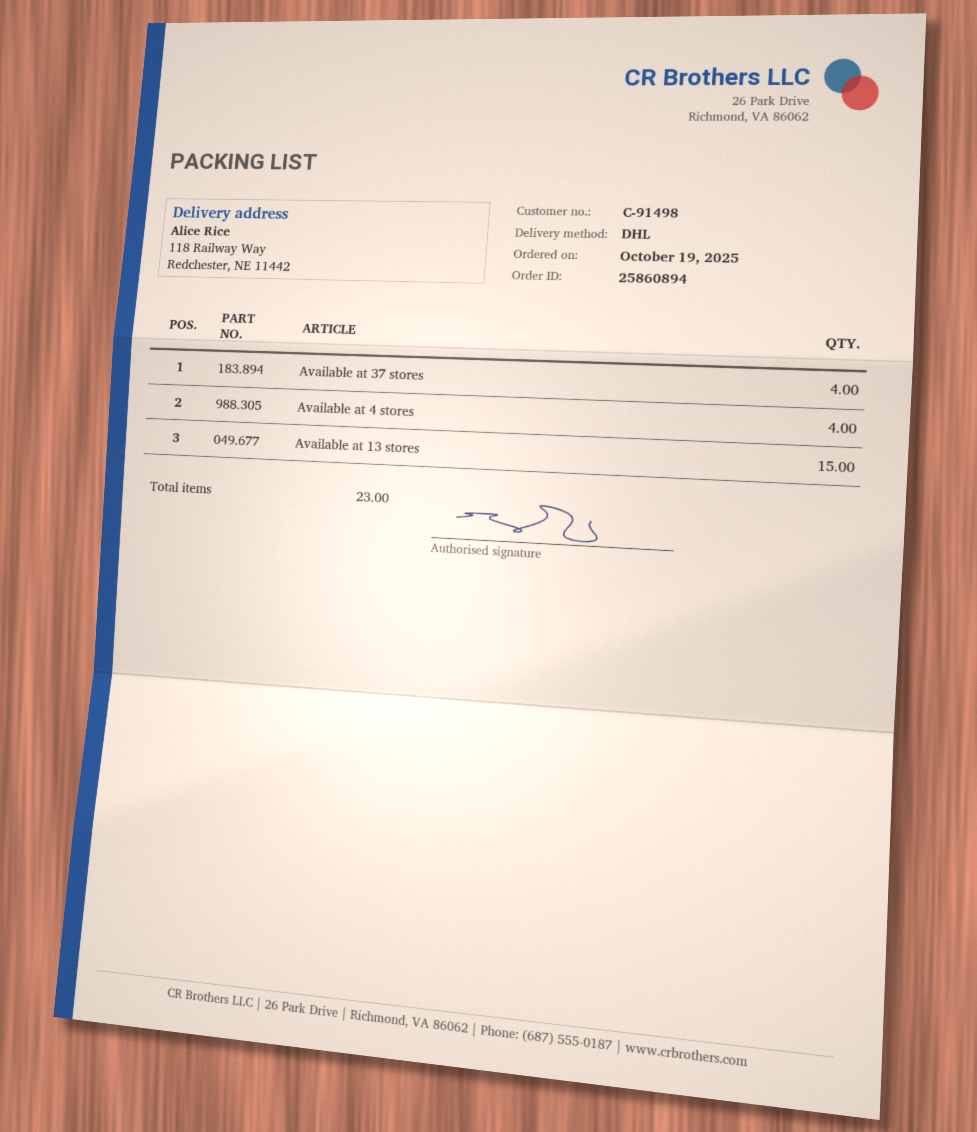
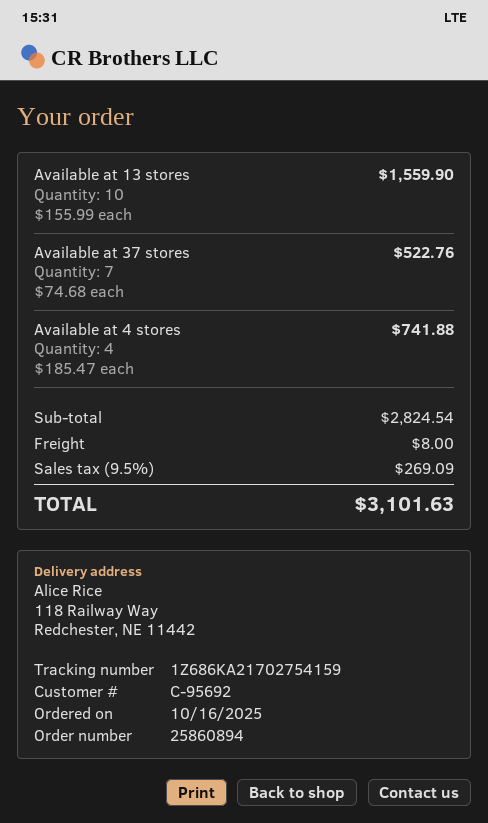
order date: 2025-10-19 -> 2025-10-16
customer number: C-91498 -> C-95692
Available at 37 stores: 4 -> 7
Available at 13 stores: 15 -> 10

